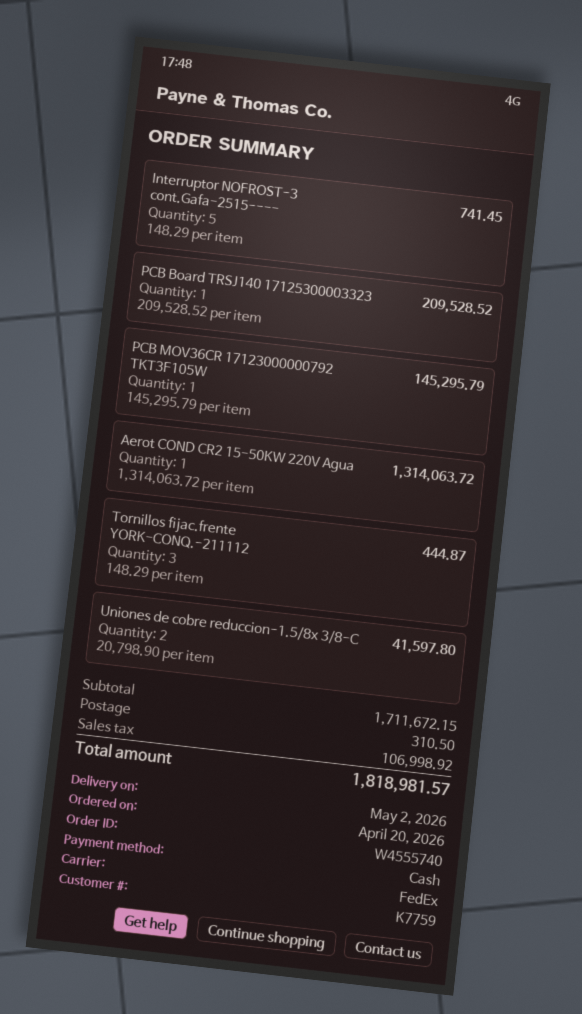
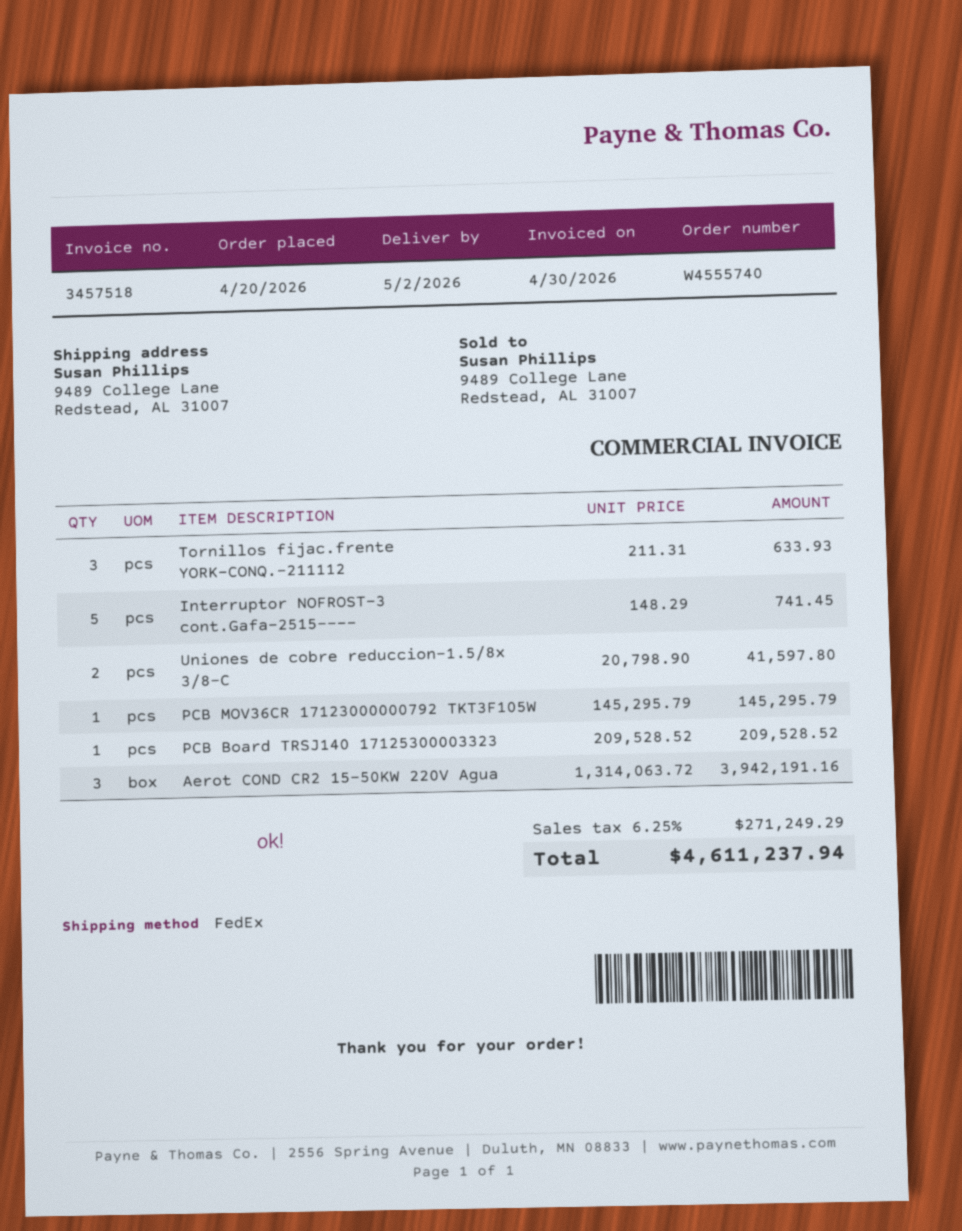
Aerot COND CR2 15-50KW 220V Agua: 1 x 1314063.72 = 1314063.72 -> 3 x 1314063.72 = 3942191.16
Tornillos fijac.frente YORK-CONQ.-211112: 3 x 148.29 = 444.87 -> 3 x 211.31 = 633.93
shipping: 310.50 -> none
tax: 106998.92 -> 271249.29
total: 1818981.57 -> 4611237.94

